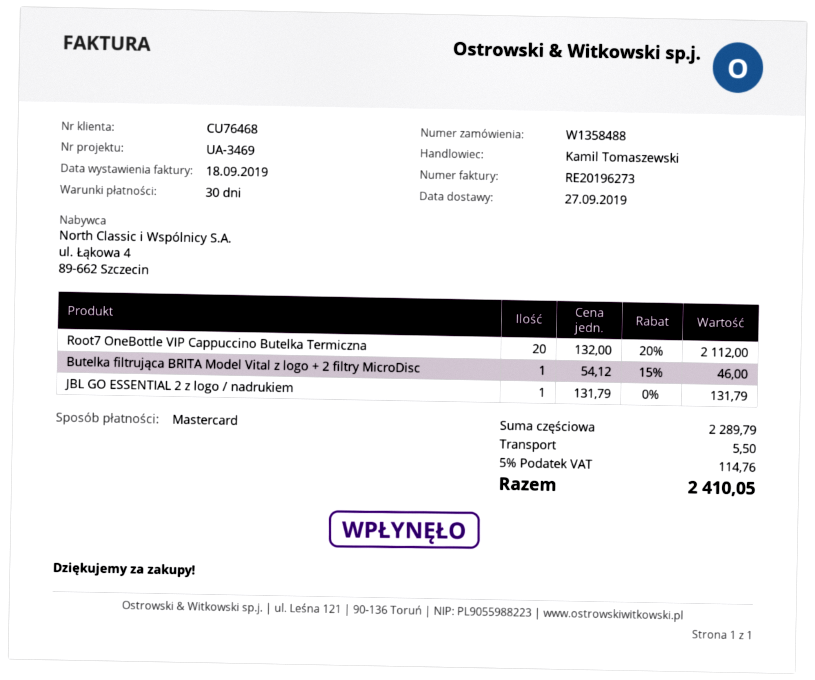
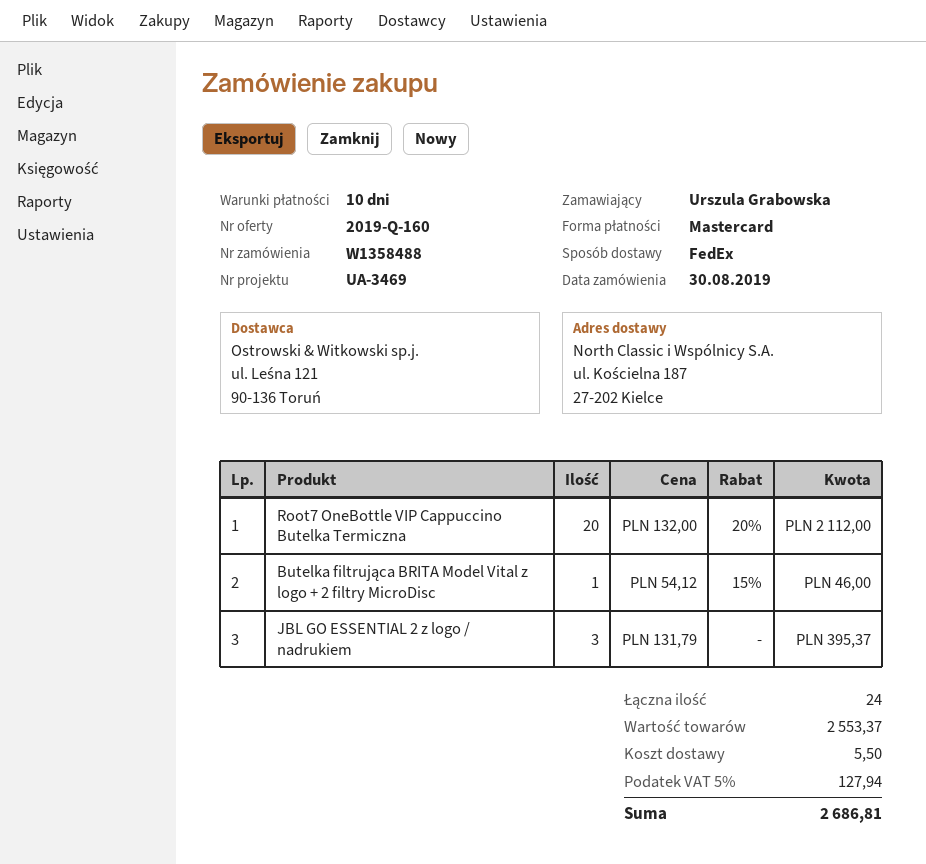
payment terms: 30 days -> 10 days
JBL GO ESSENTIAL 2 z logo / nadrukiem: 1 x 131.79 = 131.79 -> 3 x 131.79 = 395.37
subtotal: 2289.79 -> 2553.37
tax: 5% = 114.76 -> 5% = 127.94
total: 2410.05 -> 2686.81

